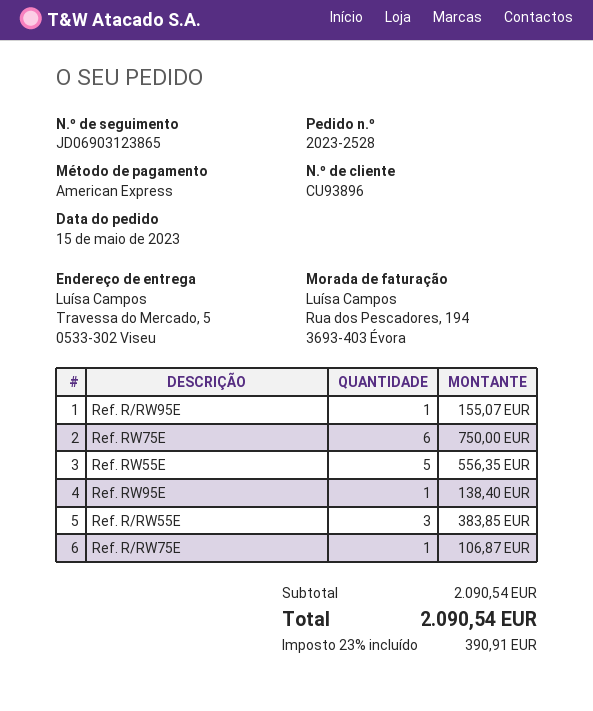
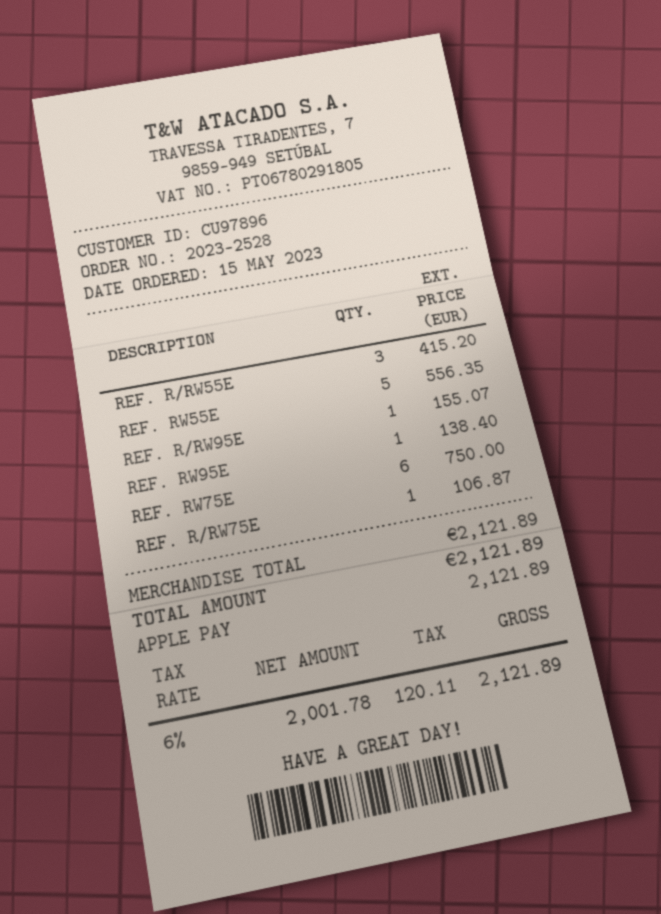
customer number: CU93896 -> CU97896
payment method: American Express -> Apple Pay
Ref. R/RW55E: 3 for 383.85 -> 3 for 415.20
subtotal: 2090.54 -> 2121.89
tax: 23% = 390.91 -> 6% = 120.11
total: 2090.54 -> 2121.89

